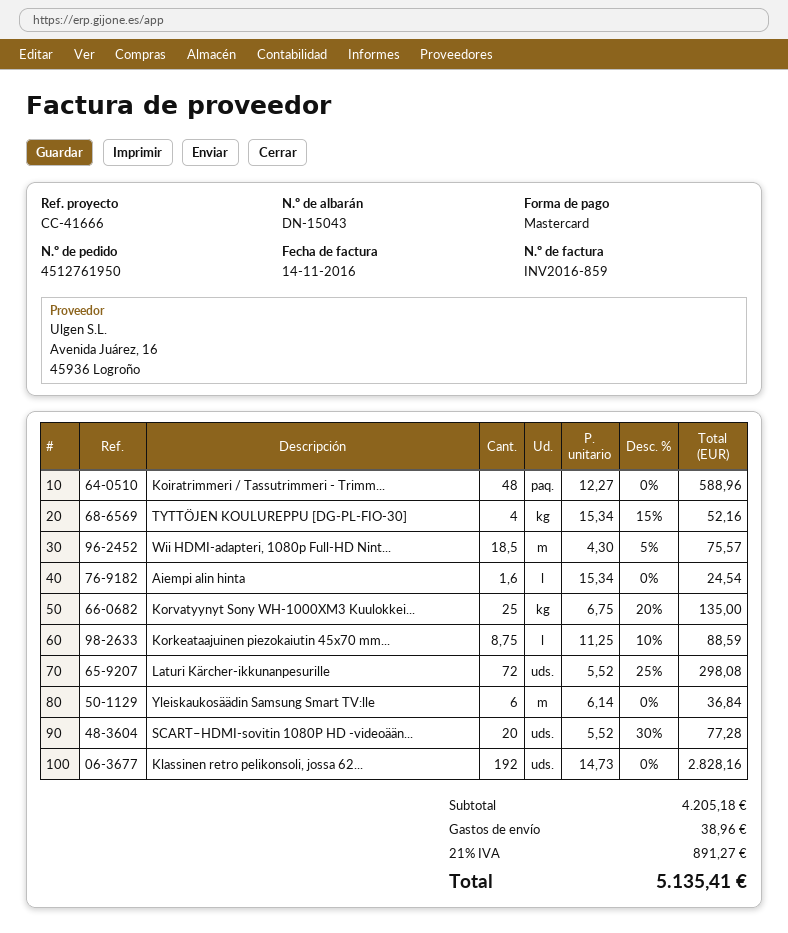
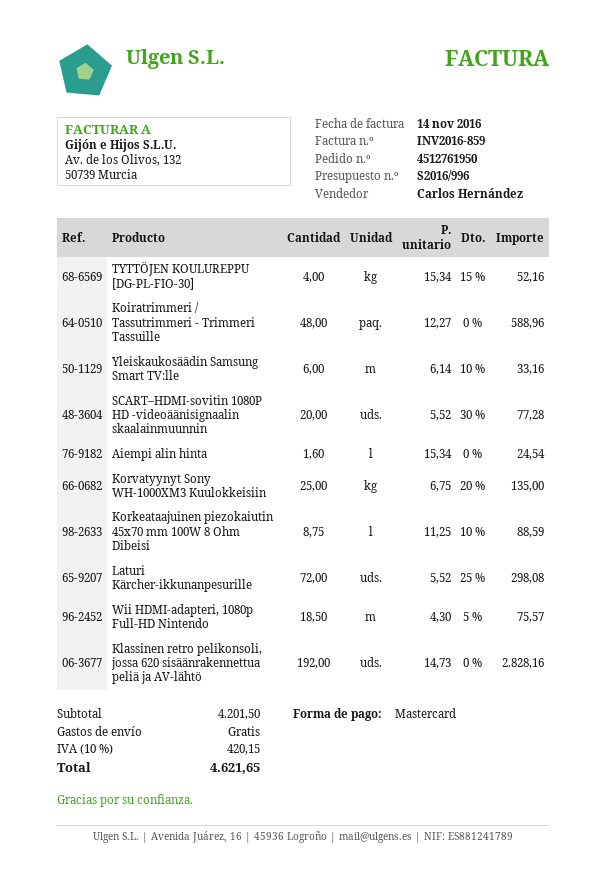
Yleiskaukosäädin Samsung Smart TV:lle: 6 x 6.14 = 36.84 -> 6 x 6.14 - 10% = 33.16
subtotal: 4205.18 -> 4201.50
shipping: 38.96 -> 0.00
tax: 21% = 891.27 -> 10% = 420.15
total: 5135.41 -> 4621.65

